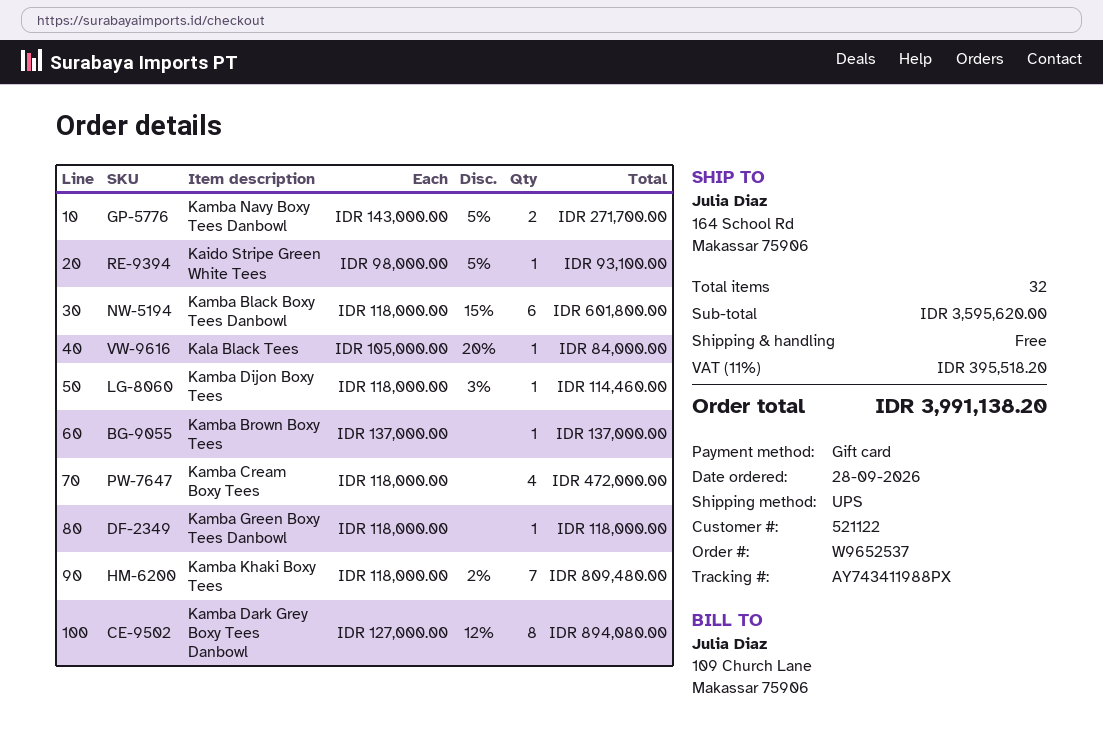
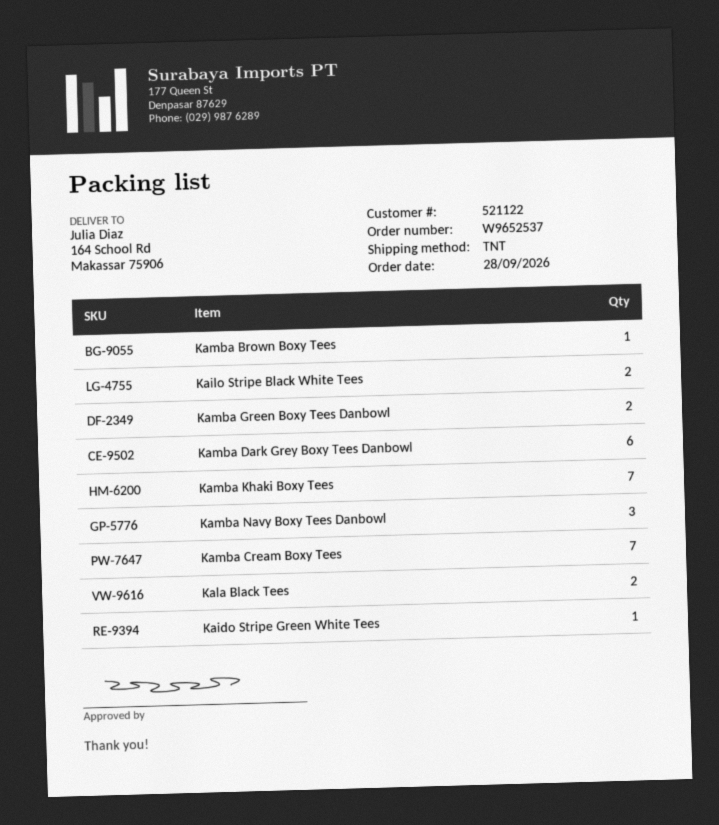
shipping method: UPS -> TNT
Kamba Navy Boxy Tees Danbowl: 2 -> 3
Kamba Black Boxy Tees Danbowl: 6 -> none
Kala Black Tees: 1 -> 2
Kamba Dijon Boxy Tees: 1 -> none
Kamba Cream Boxy Tees: 4 -> 7
Kamba Green Boxy Tees Danbowl: 1 -> 2
Kamba Dark Grey Boxy Tees Danbowl: 8 -> 6
Kailo Stripe Black White Tees: none -> 2

